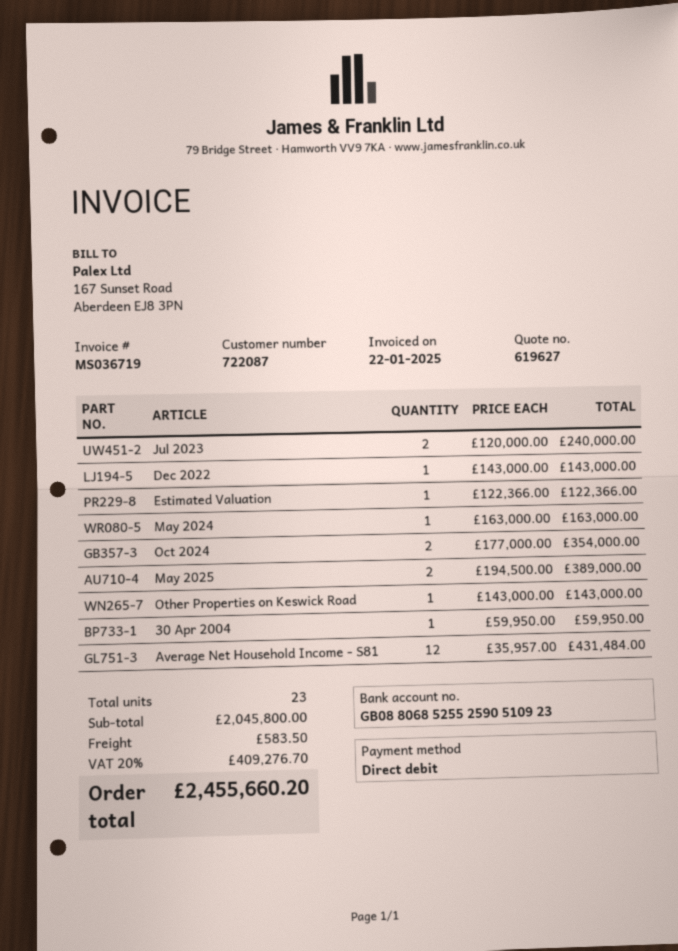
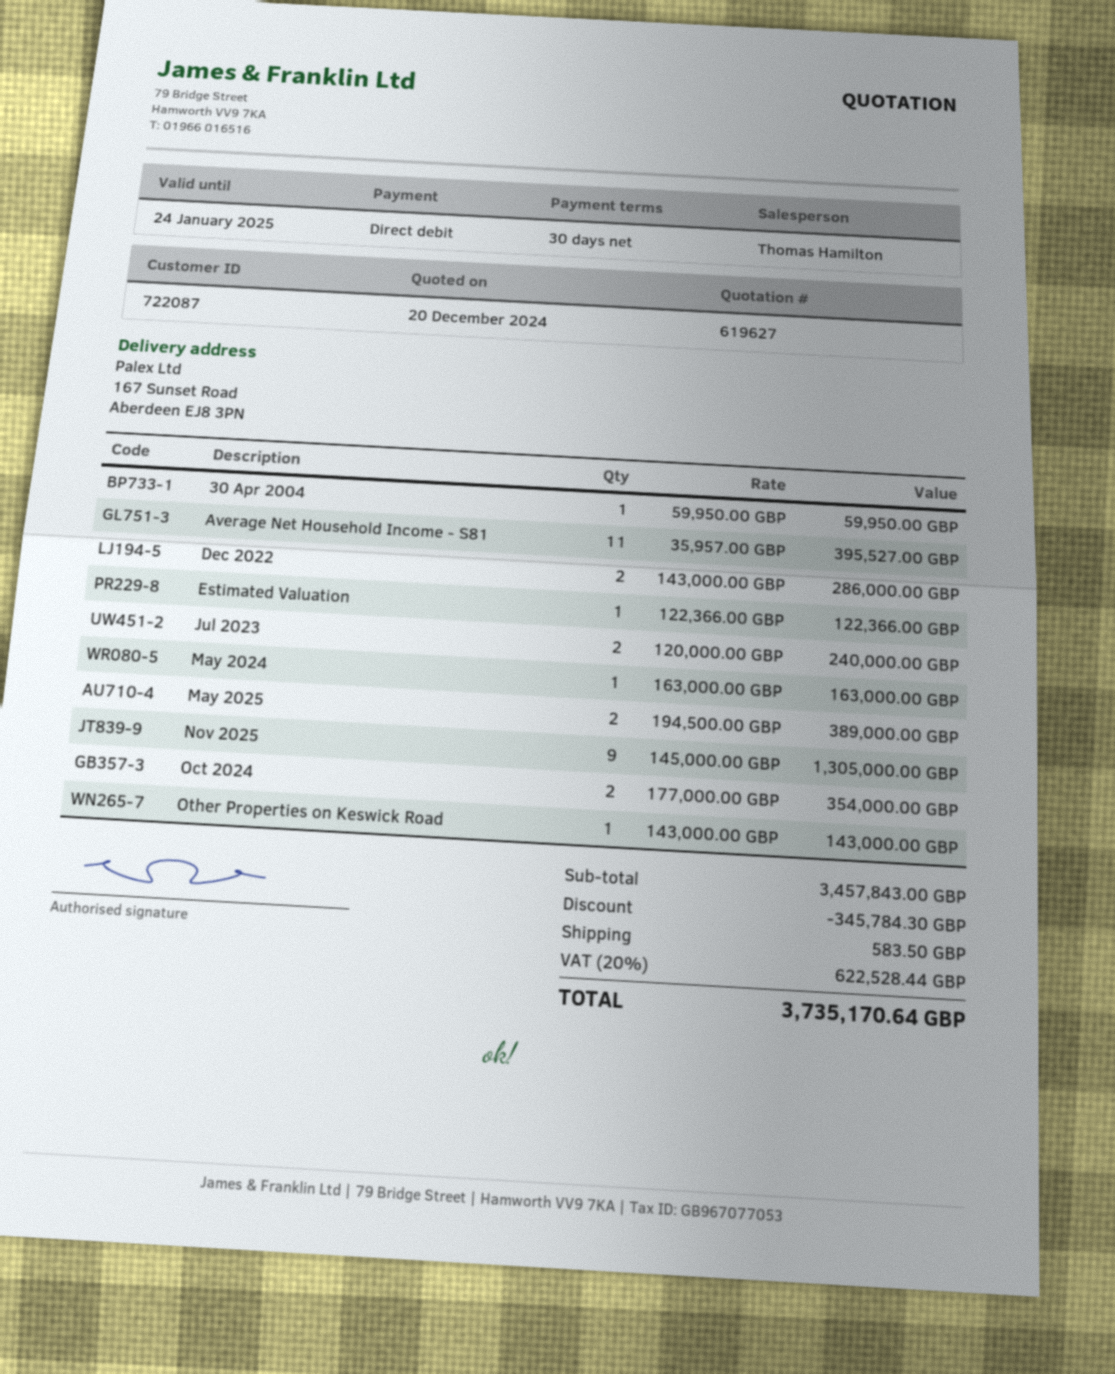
Dec 2022: 1 x 143000.00 = 143000.00 -> 2 x 143000.00 = 286000.00
Average Net Household Income - S81: 12 x 35957.00 = 431484.00 -> 11 x 35957.00 = 395527.00
Nov 2025: none -> 9 x 145000.00 = 1305000.00
subtotal: 2045800.00 -> 3457843.00
discount: none -> 345784.30
tax: 20% = 409276.70 -> 20% = 622528.44
total: 2455660.20 -> 3735170.64

